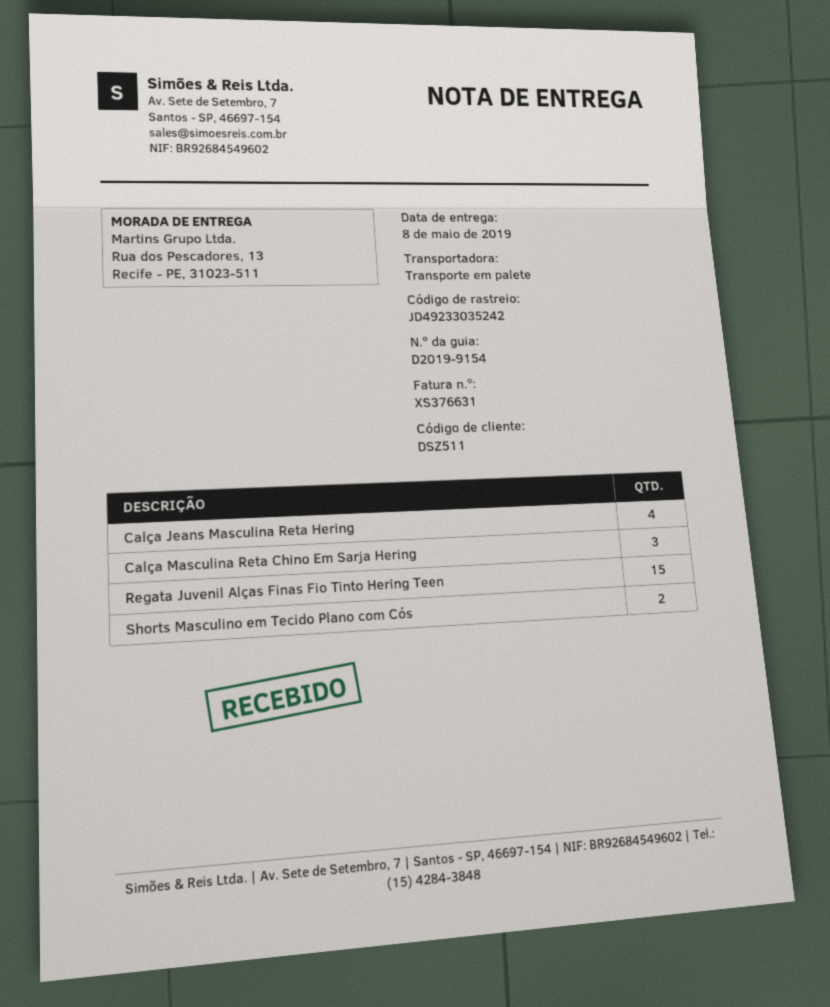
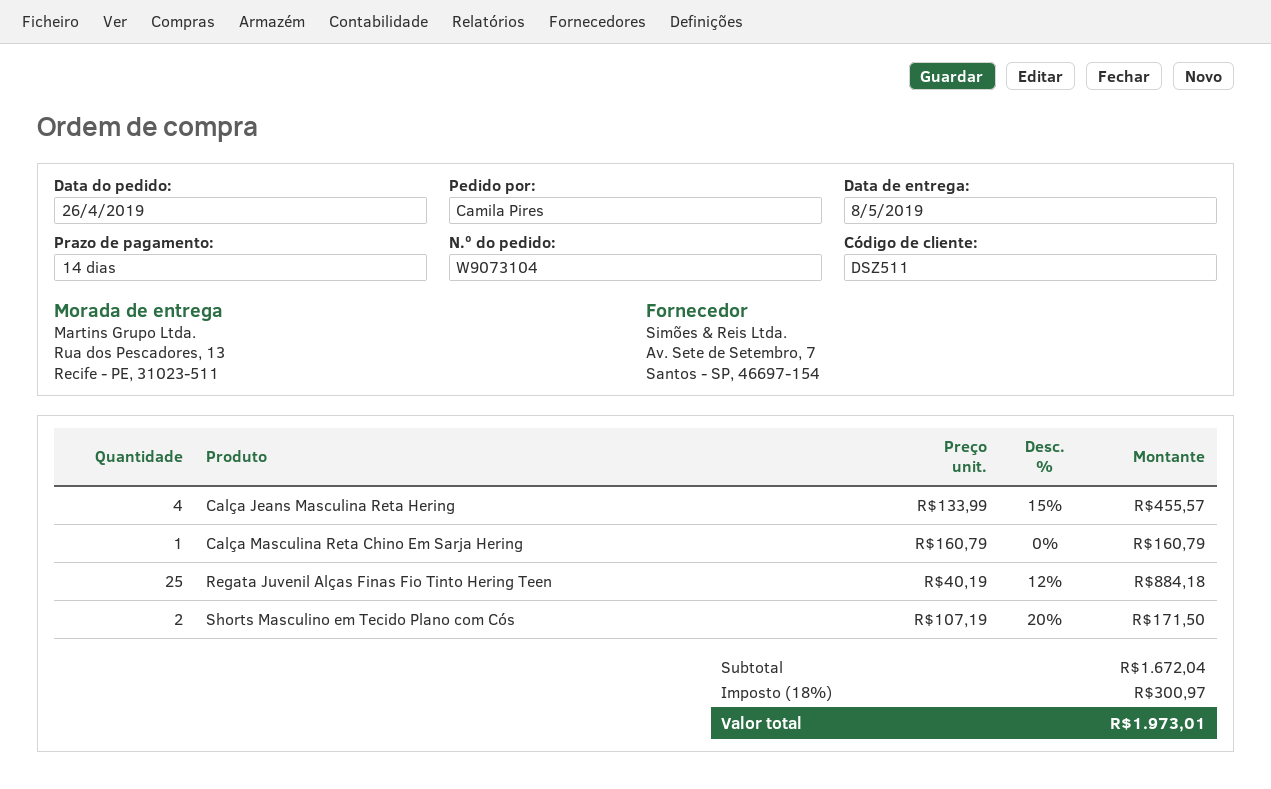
Calça Masculina Reta Chino Em Sarja Hering: 3 -> 1
Regata Juvenil Alças Finas Fio Tinto Hering Teen: 15 -> 25

